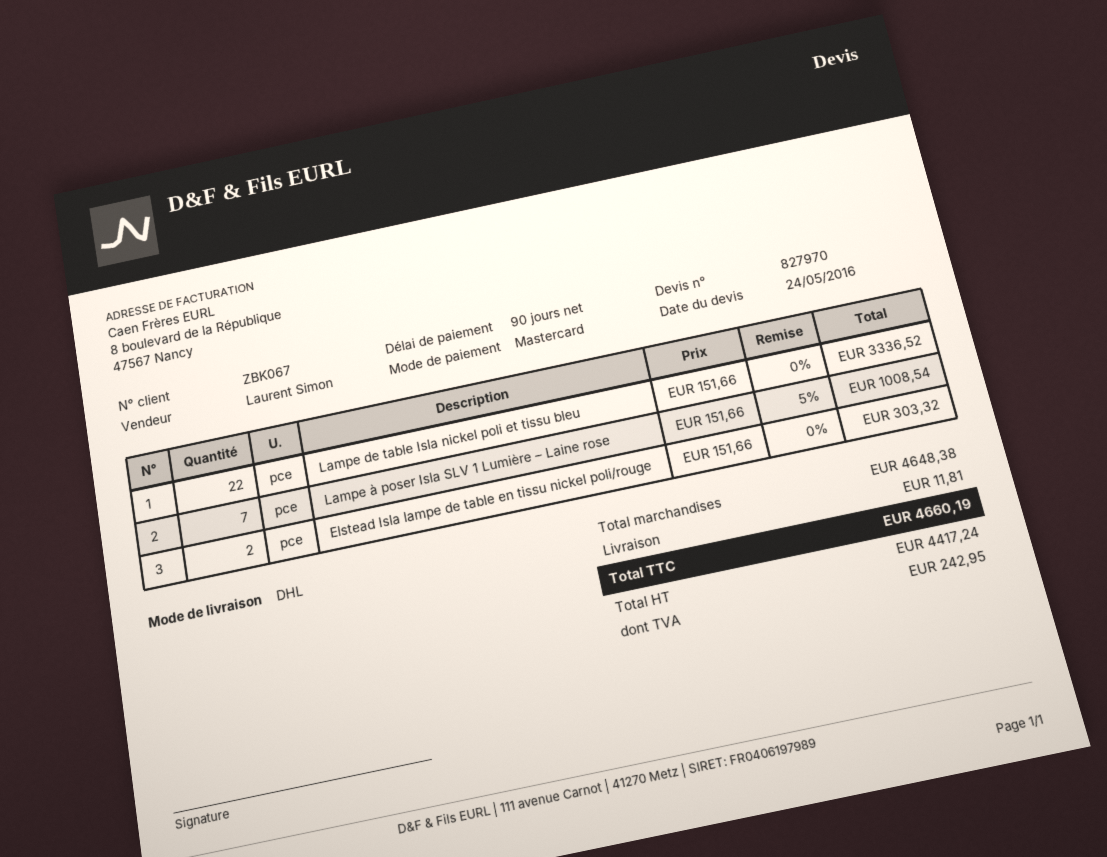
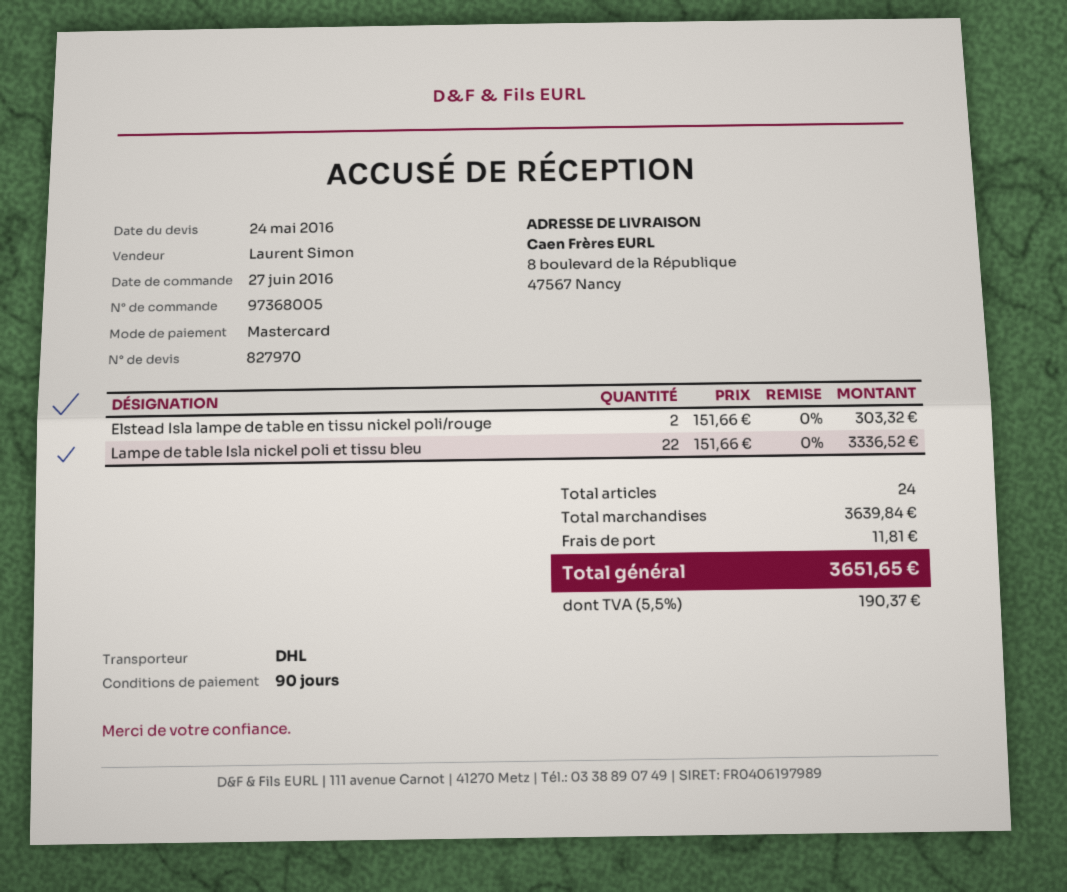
Lampe à poser Isla SLV 1 Lumière – Laine rose: 7 x 151.66 - 5% = 1008.54 -> none
subtotal: 4648.38 -> 3639.84
tax: 242.95 -> 190.37
total: 4660.19 -> 3651.65

